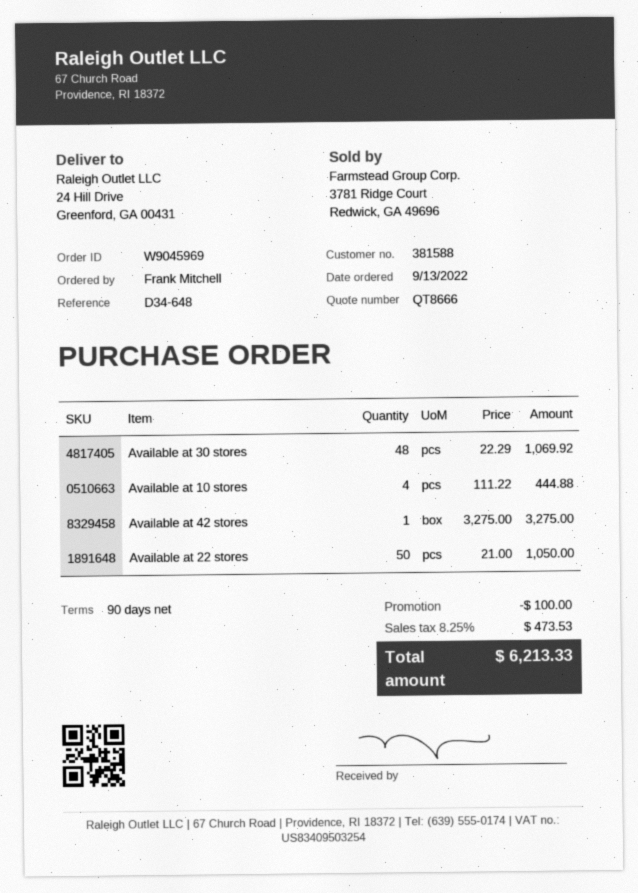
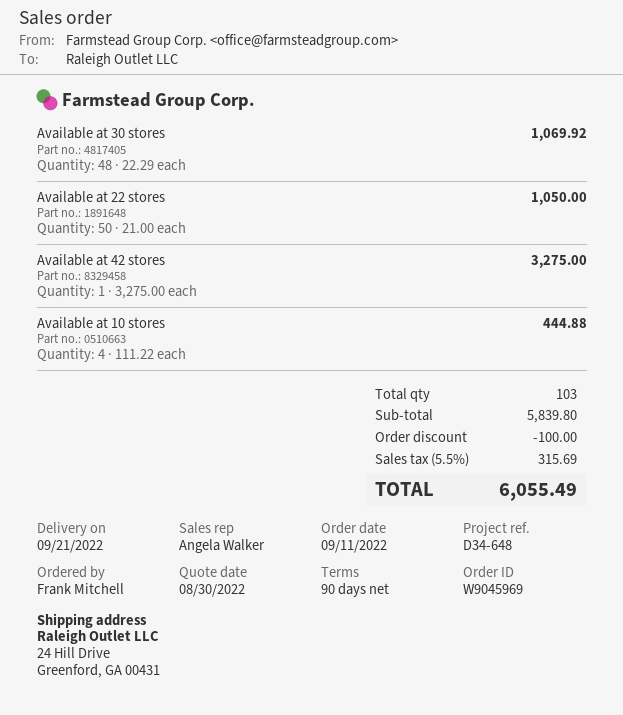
order date: 2022-09-13 -> 2022-09-11
tax: 8.25% = 473.53 -> 5.5% = 315.69
total: 6213.33 -> 6055.49

